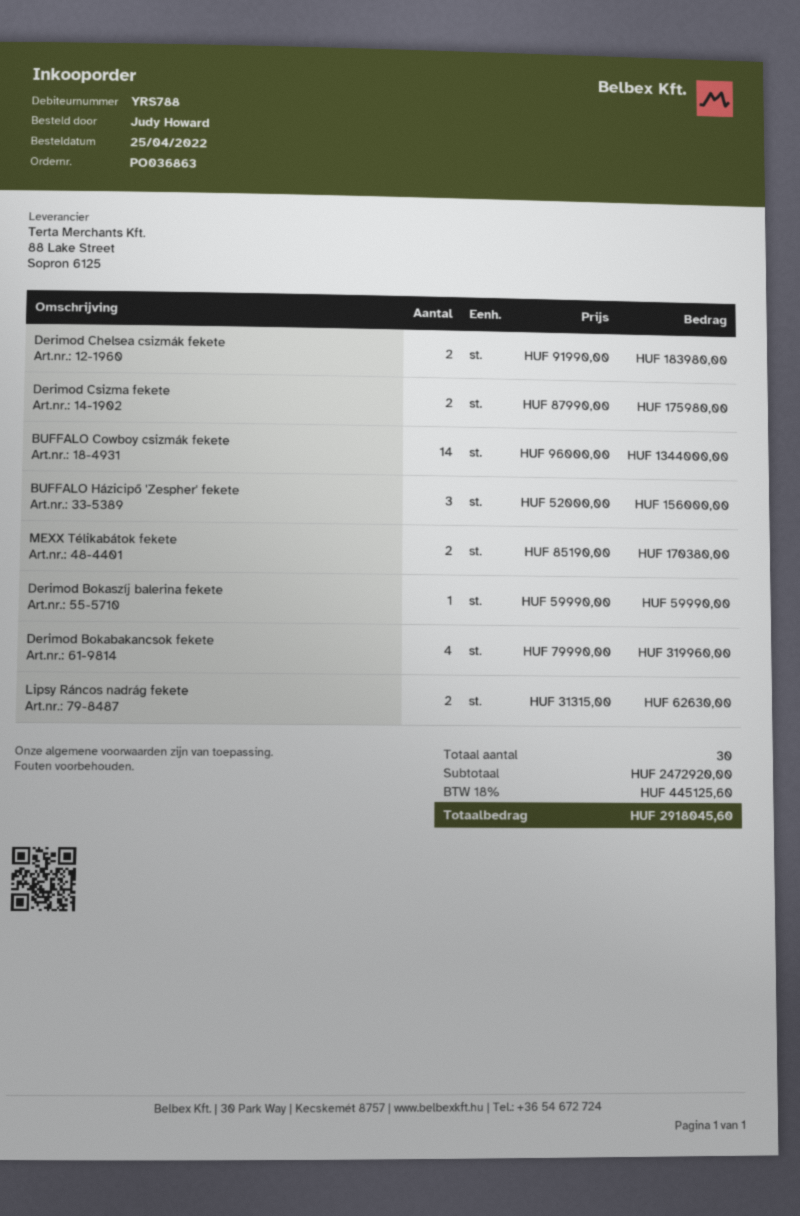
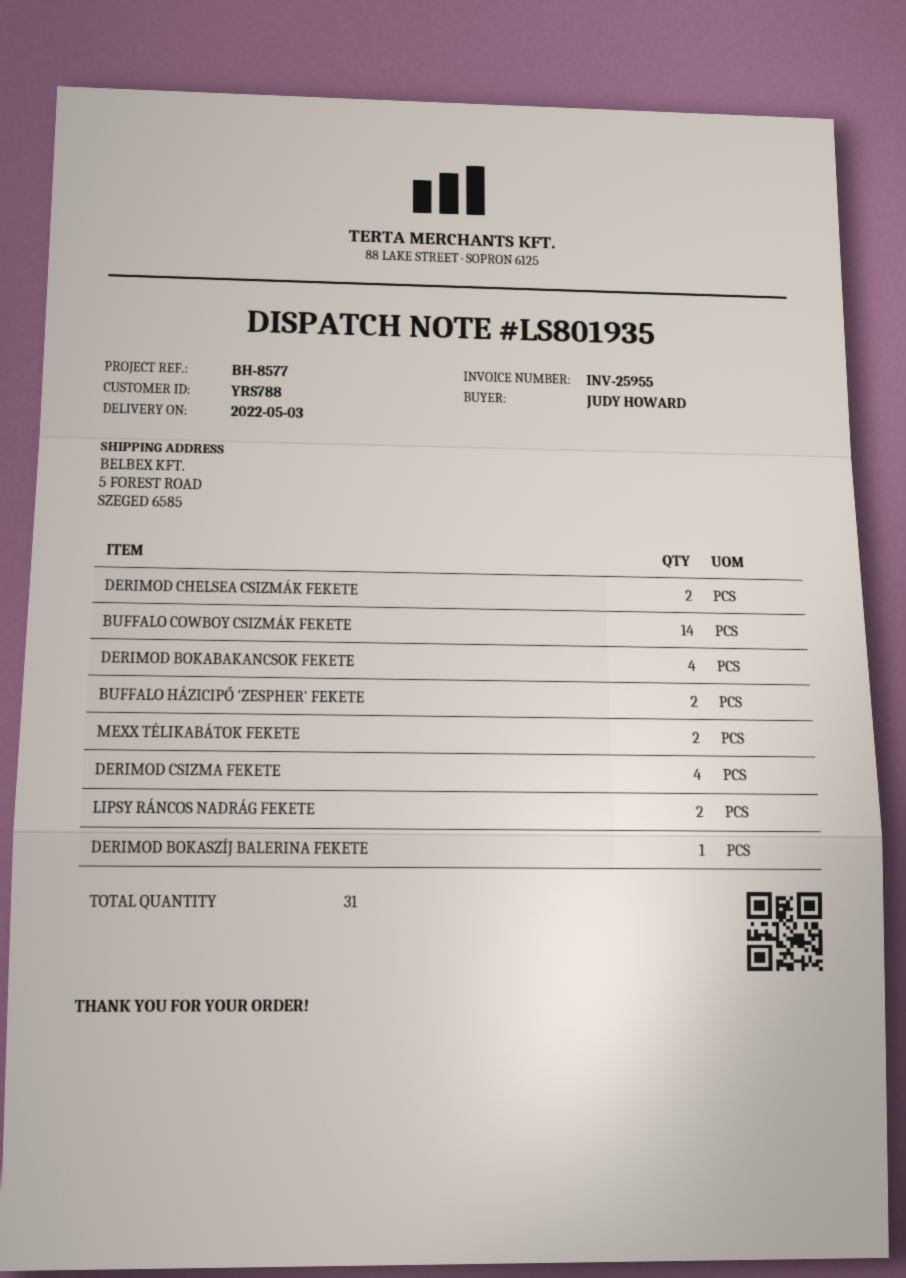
Derimod Csizma fekete: 2 -> 4
BUFFALO Házicipő 'Zespher' fekete: 3 -> 2
total quantity: 30 -> 31

